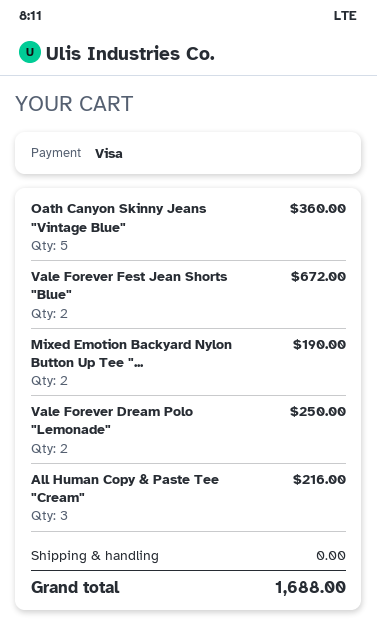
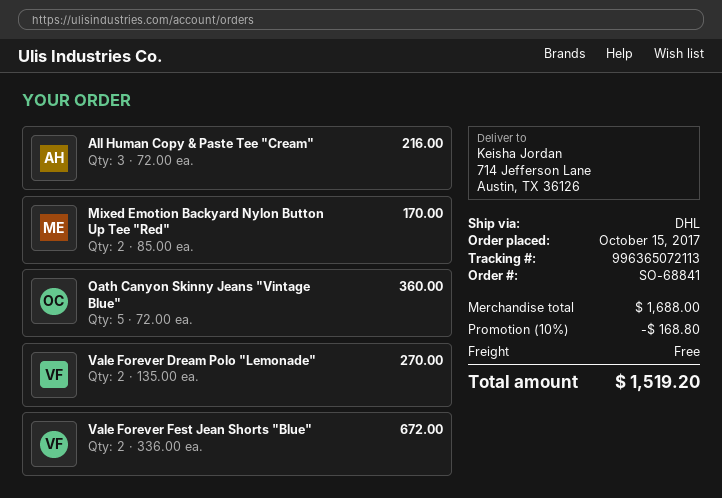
Mixed Emotion Backyard Nylon Button Up Tee "...: 2 for 190.00 -> 2 for 170.00
Vale Forever Dream Polo "Lemonade": 2 for 250.00 -> 2 for 270.00
discount: none -> 10% = 168.80
total: 1688.00 -> 1519.20

